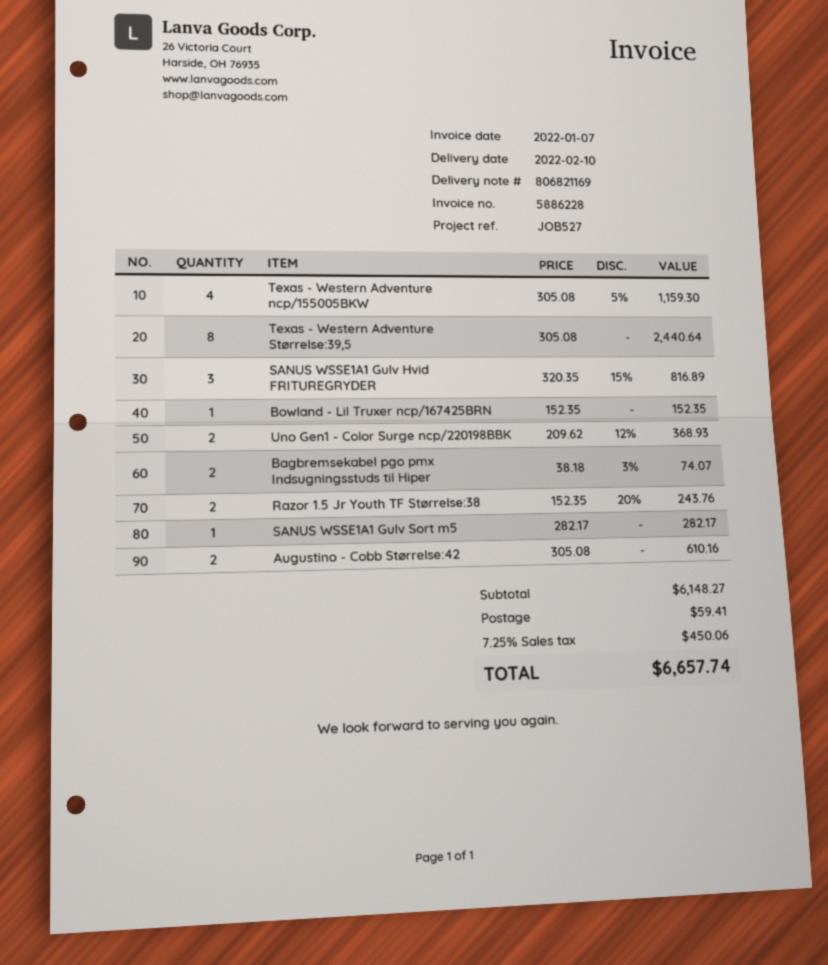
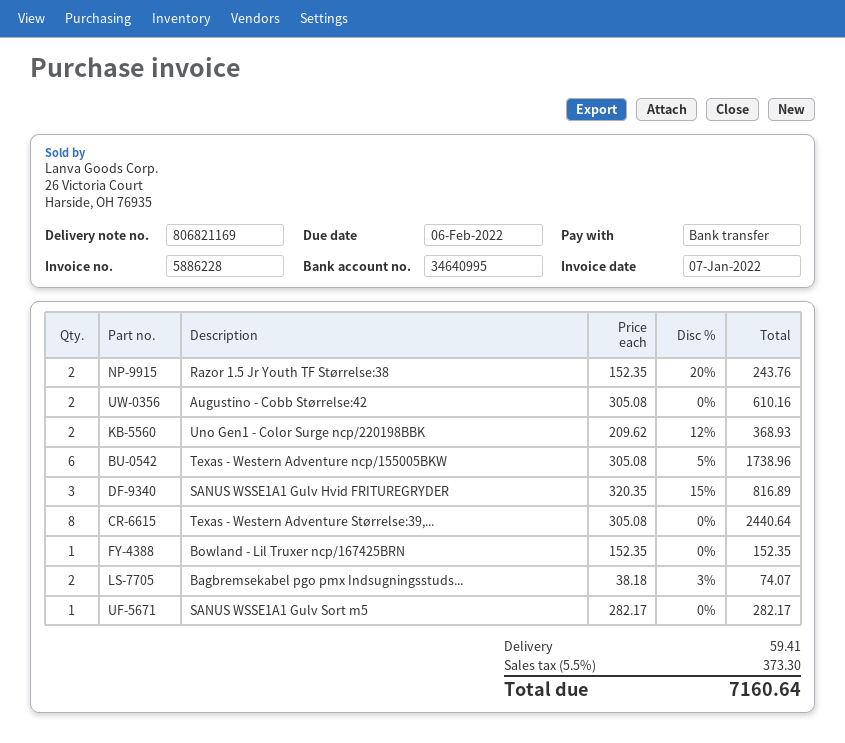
Texas - Western Adventure ncp/155005BKW: 4 x 305.08 - 5% = 1159.30 -> 6 x 305.08 - 5% = 1738.96
tax: 7.25% = 450.06 -> 5.5% = 373.30
total: 6657.74 -> 7160.64

